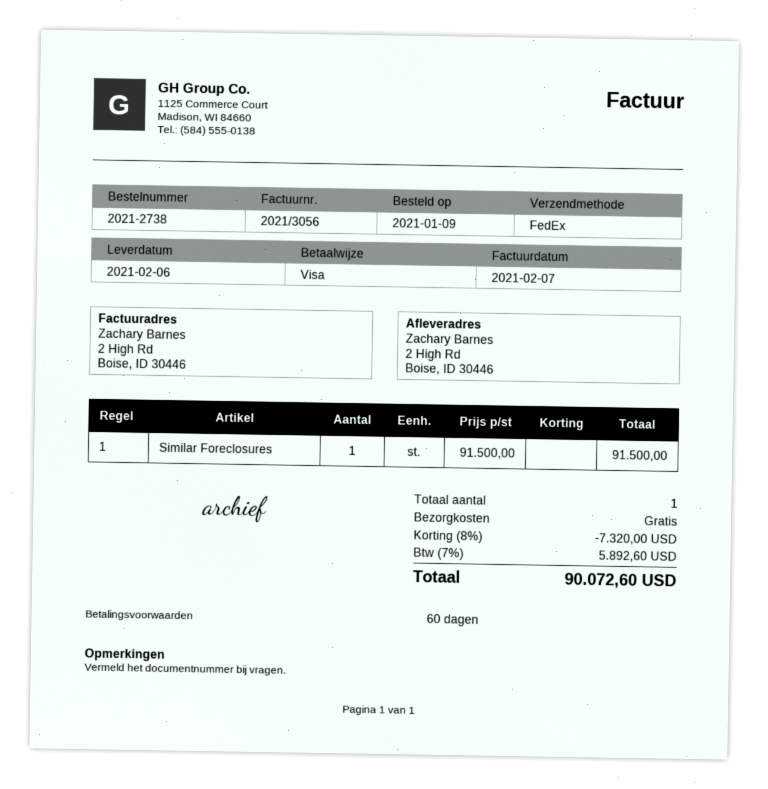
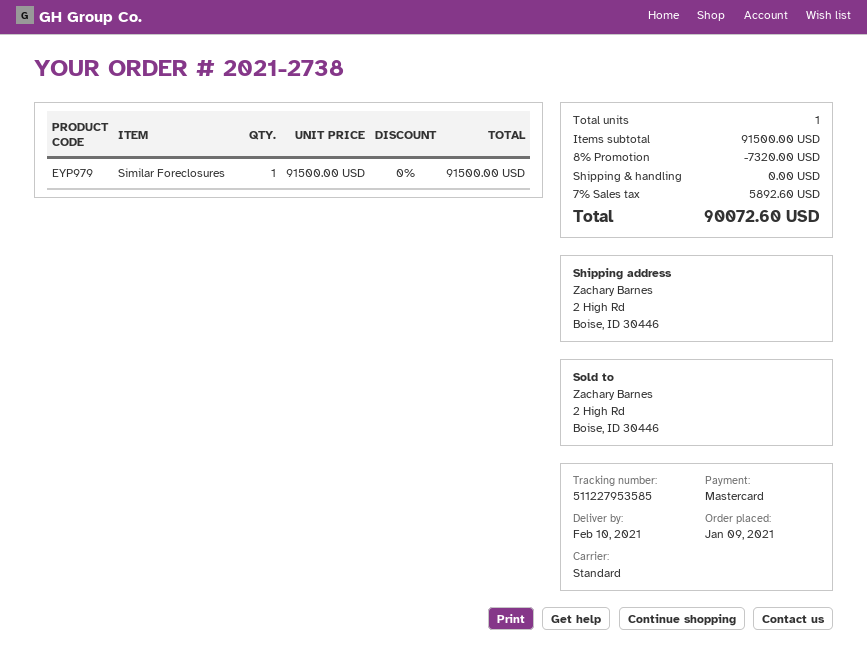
delivery date: 2021-02-06 -> 2021-02-10
payment method: Visa -> Mastercard
shipping method: FedEx -> standard

